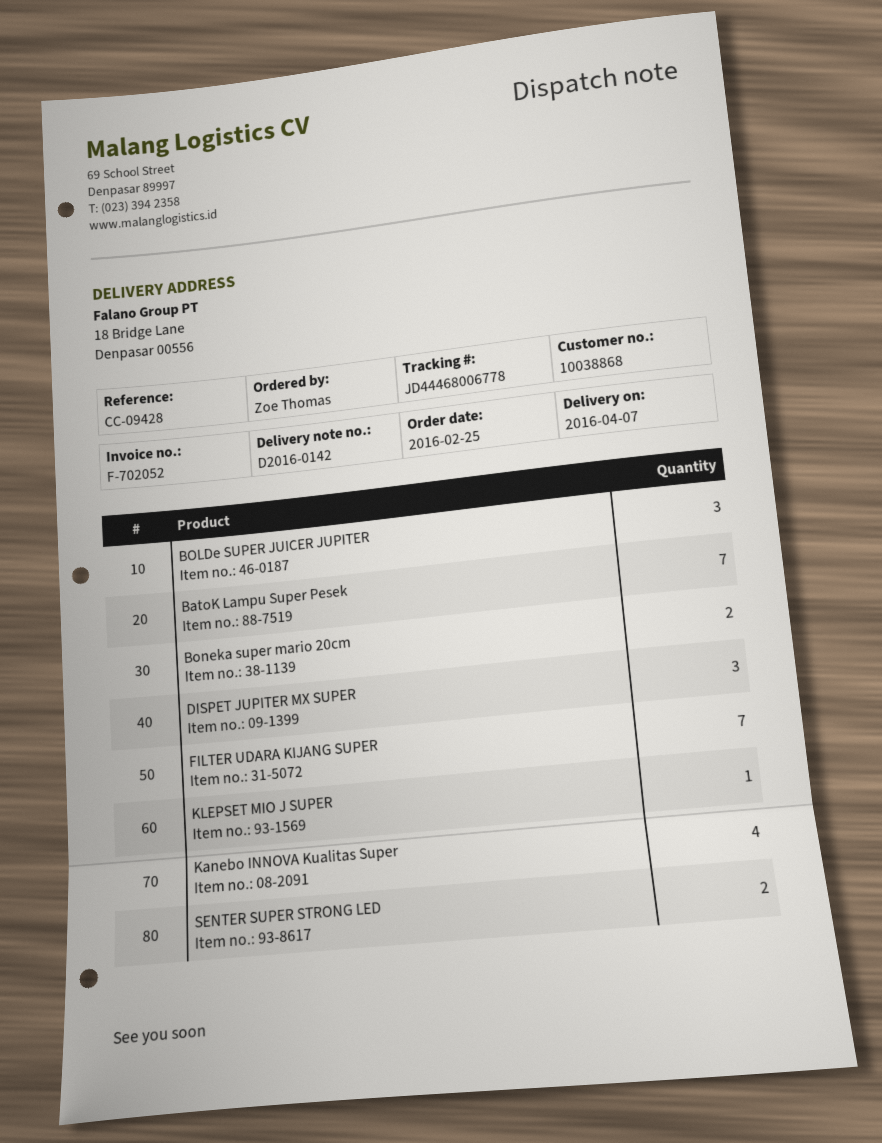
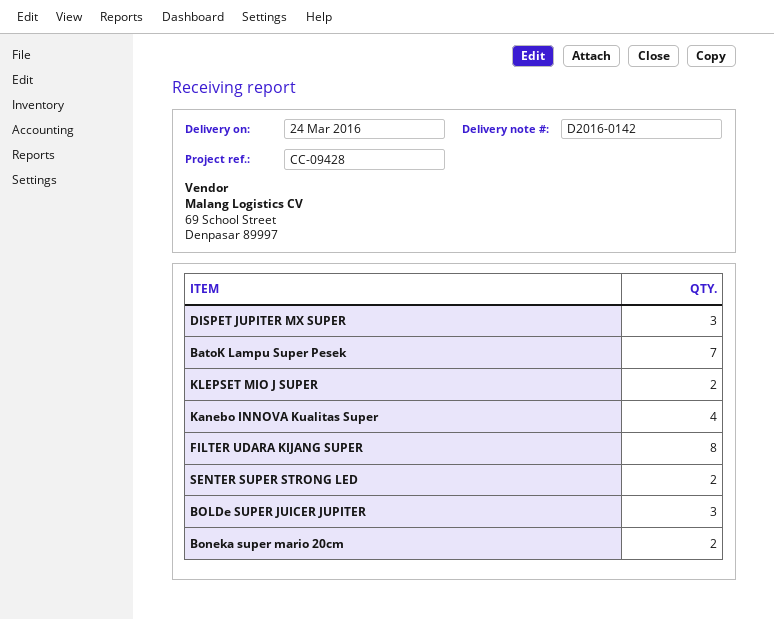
delivery date: 2016-04-07 -> 2016-03-24
FILTER UDARA KIJANG SUPER: 7 -> 8
KLEPSET MIO J SUPER: 1 -> 2

